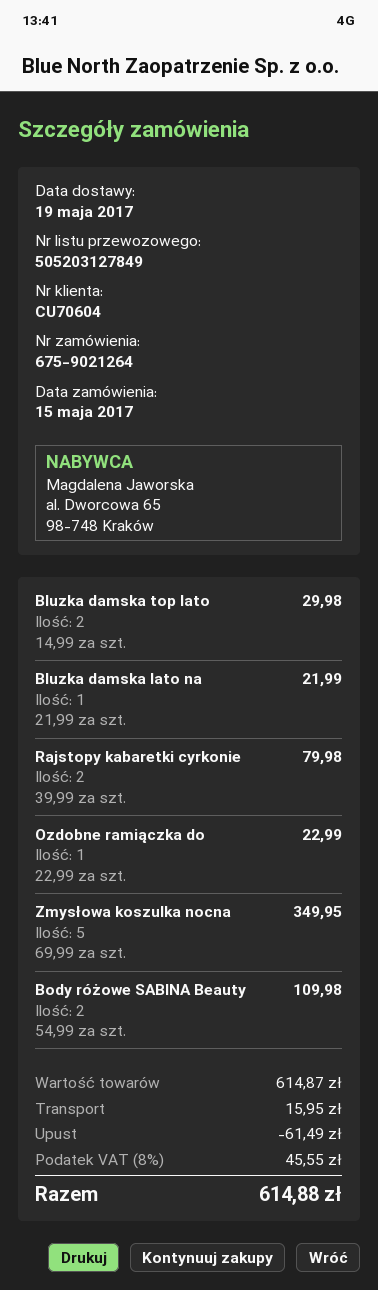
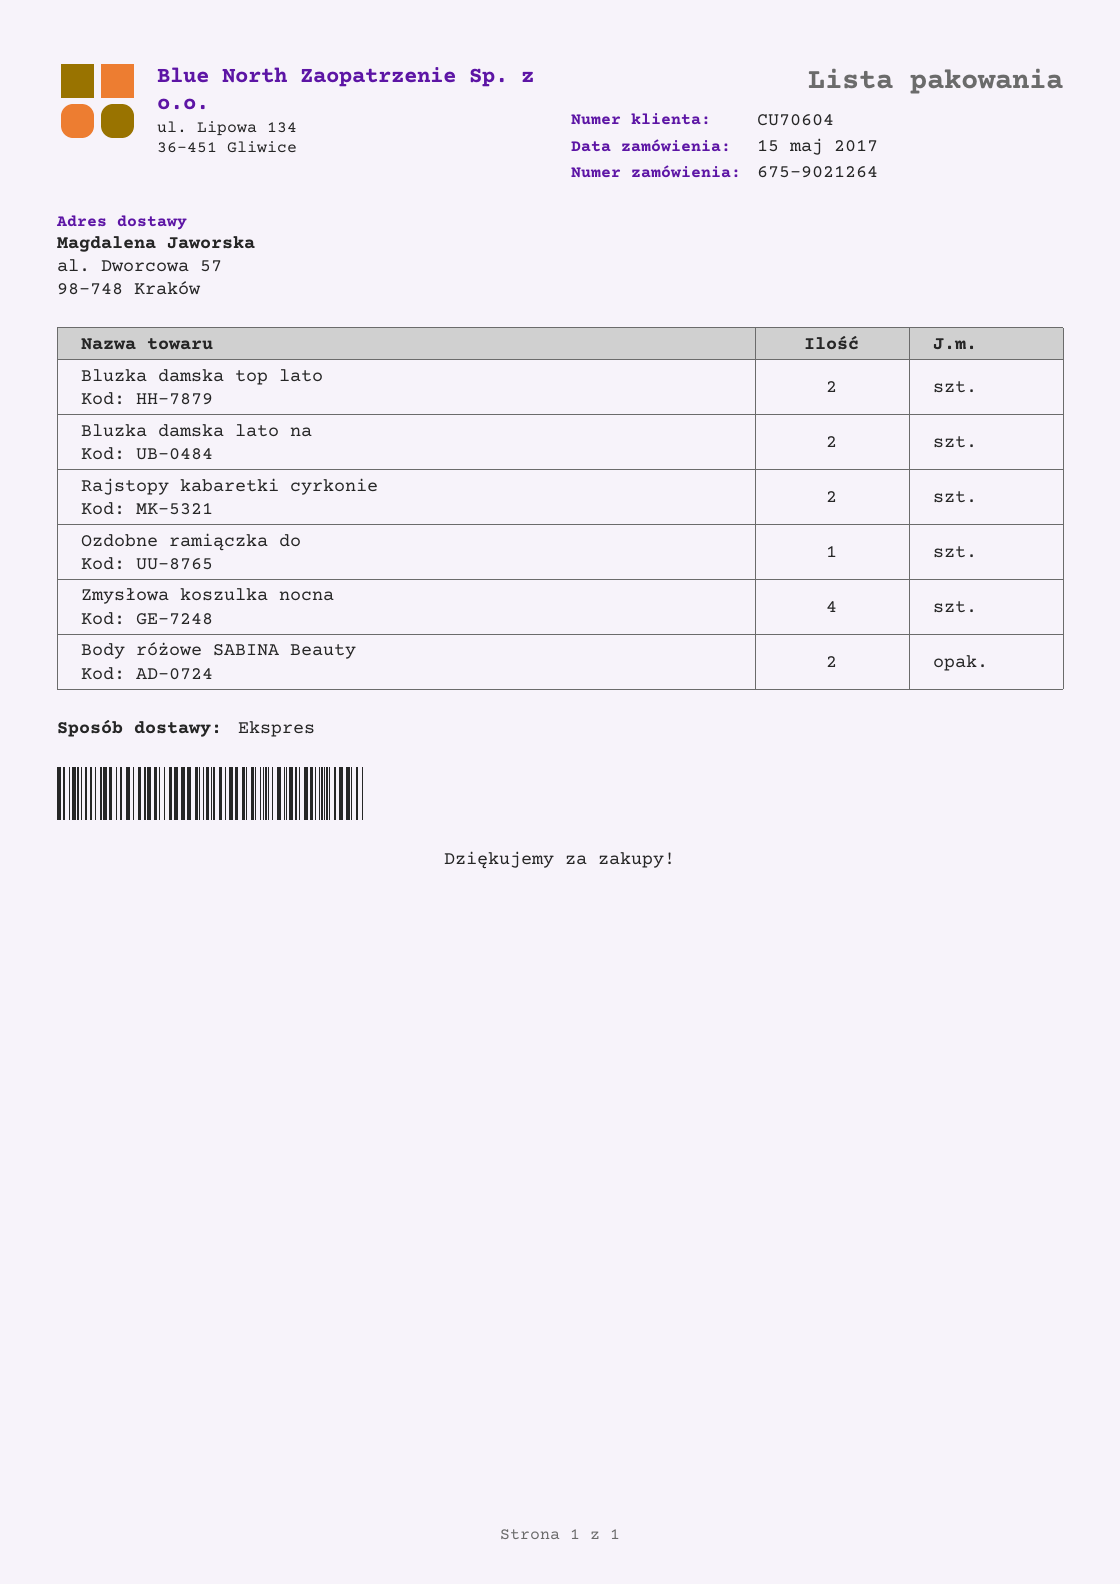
Bluzka damska lato na: 1 -> 2
Zmysłowa koszulka nocna: 5 -> 4

